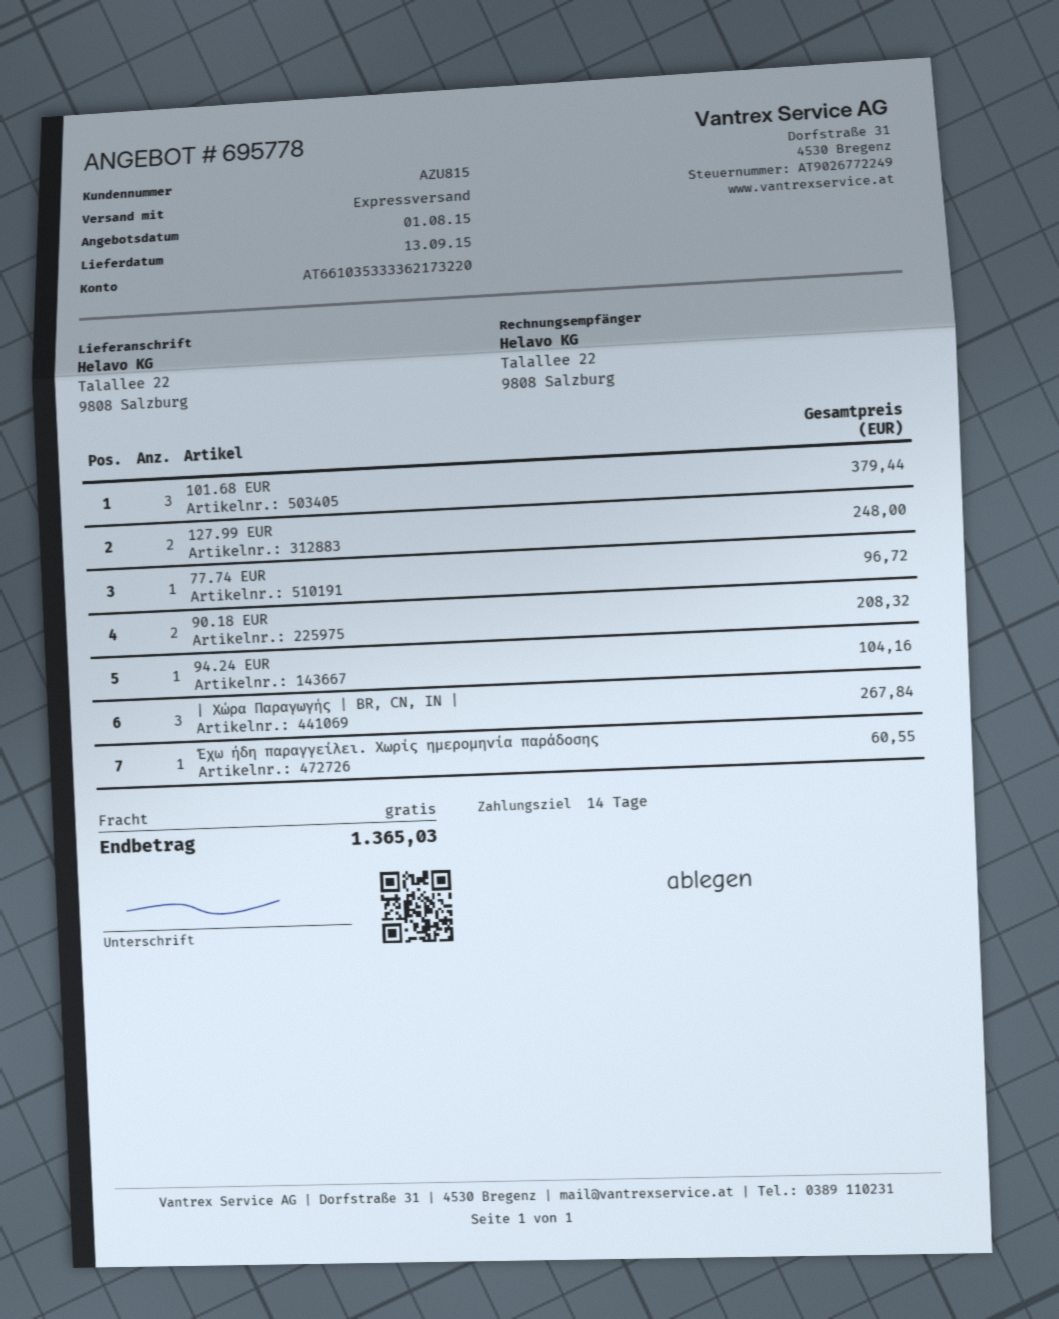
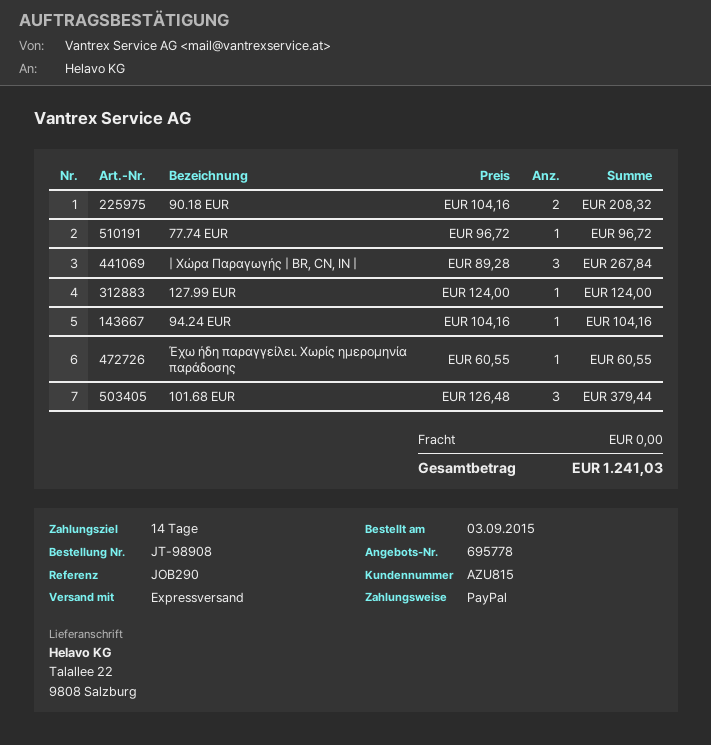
127.99 EUR: 2 for 248.00 -> 1 for 124.00
total: 1365.03 -> 1241.03

